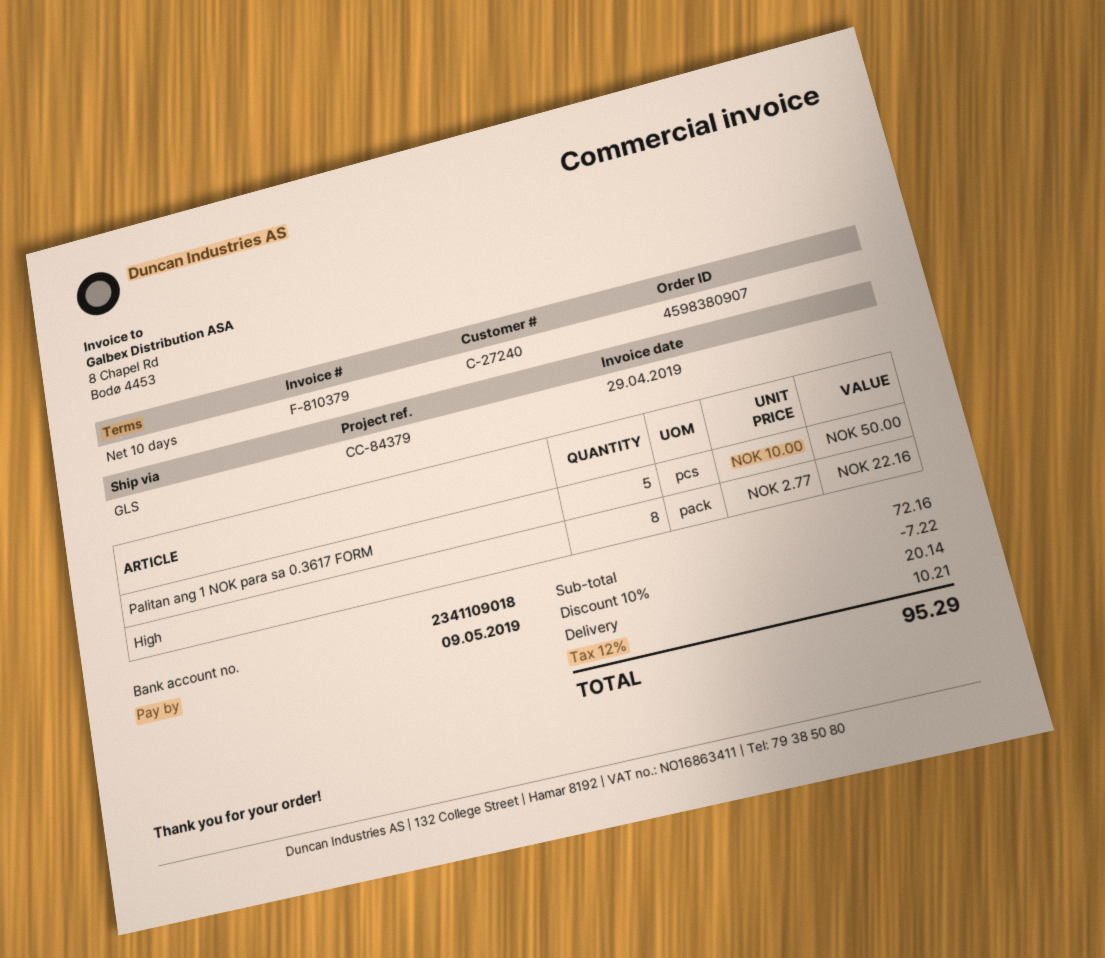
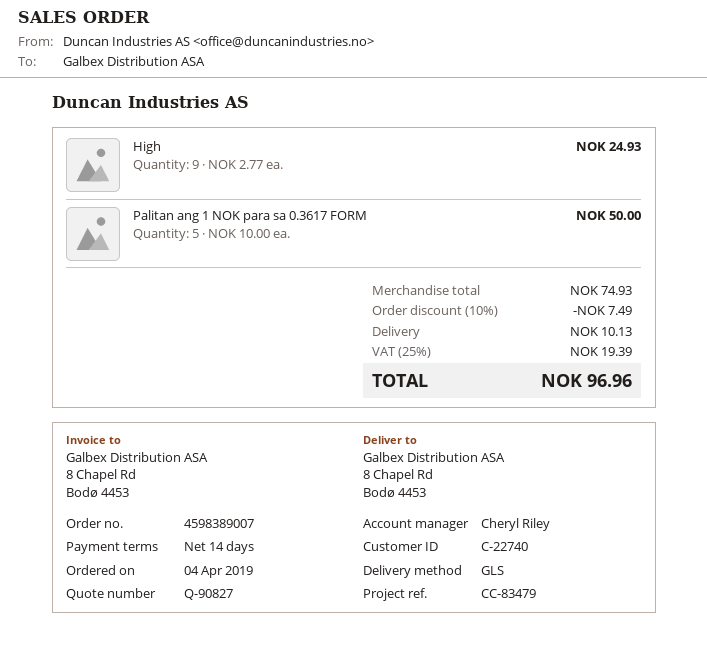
order number: 4598380907 -> 4598389007
payment terms: 10 days -> 14 days
customer number: C-27240 -> C-22740
reference: CC-84379 -> CC-83479
High: 8 x 2.77 = 22.16 -> 9 x 2.77 = 24.93
subtotal: 72.16 -> 74.93
discount: 10% = 7.22 -> 10% = 7.49
shipping: 20.14 -> 10.13
tax: 12% = 10.21 -> 25% = 19.39
total: 95.29 -> 96.96

